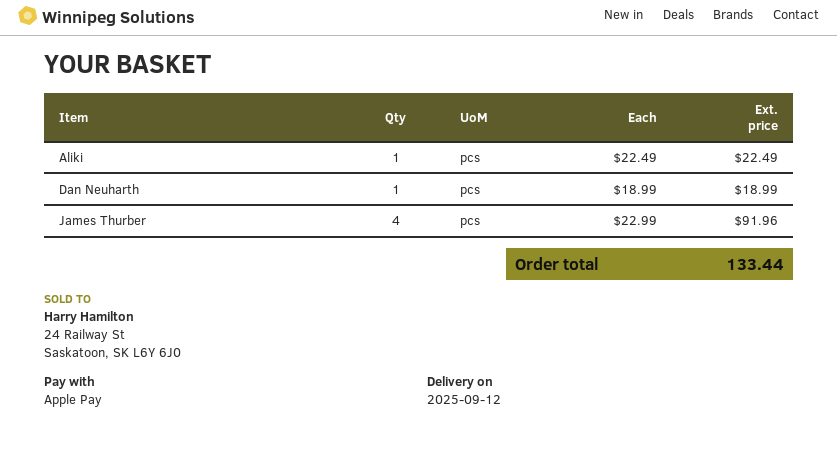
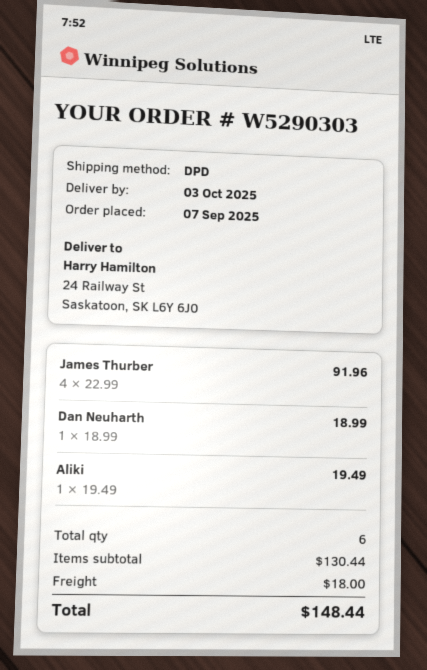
delivery date: 2025-09-12 -> 2025-10-03
Aliki: 1 x 22.49 = 22.49 -> 1 x 19.49 = 19.49
shipping: none -> 18.00
total: 133.44 -> 148.44

